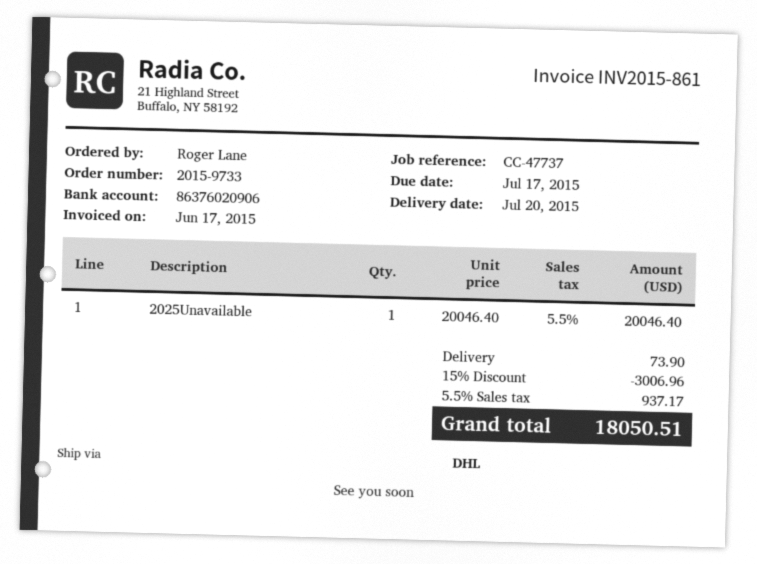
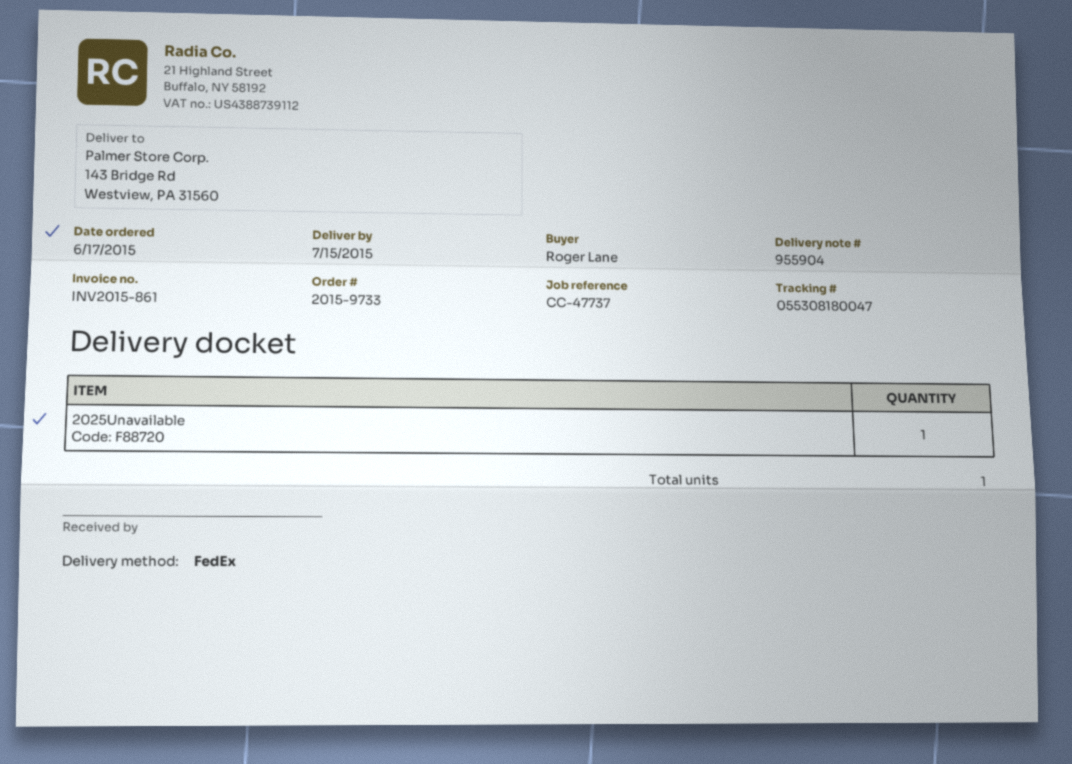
delivery date: 2015-07-20 -> 2015-07-15
shipping method: DHL -> FedEx

